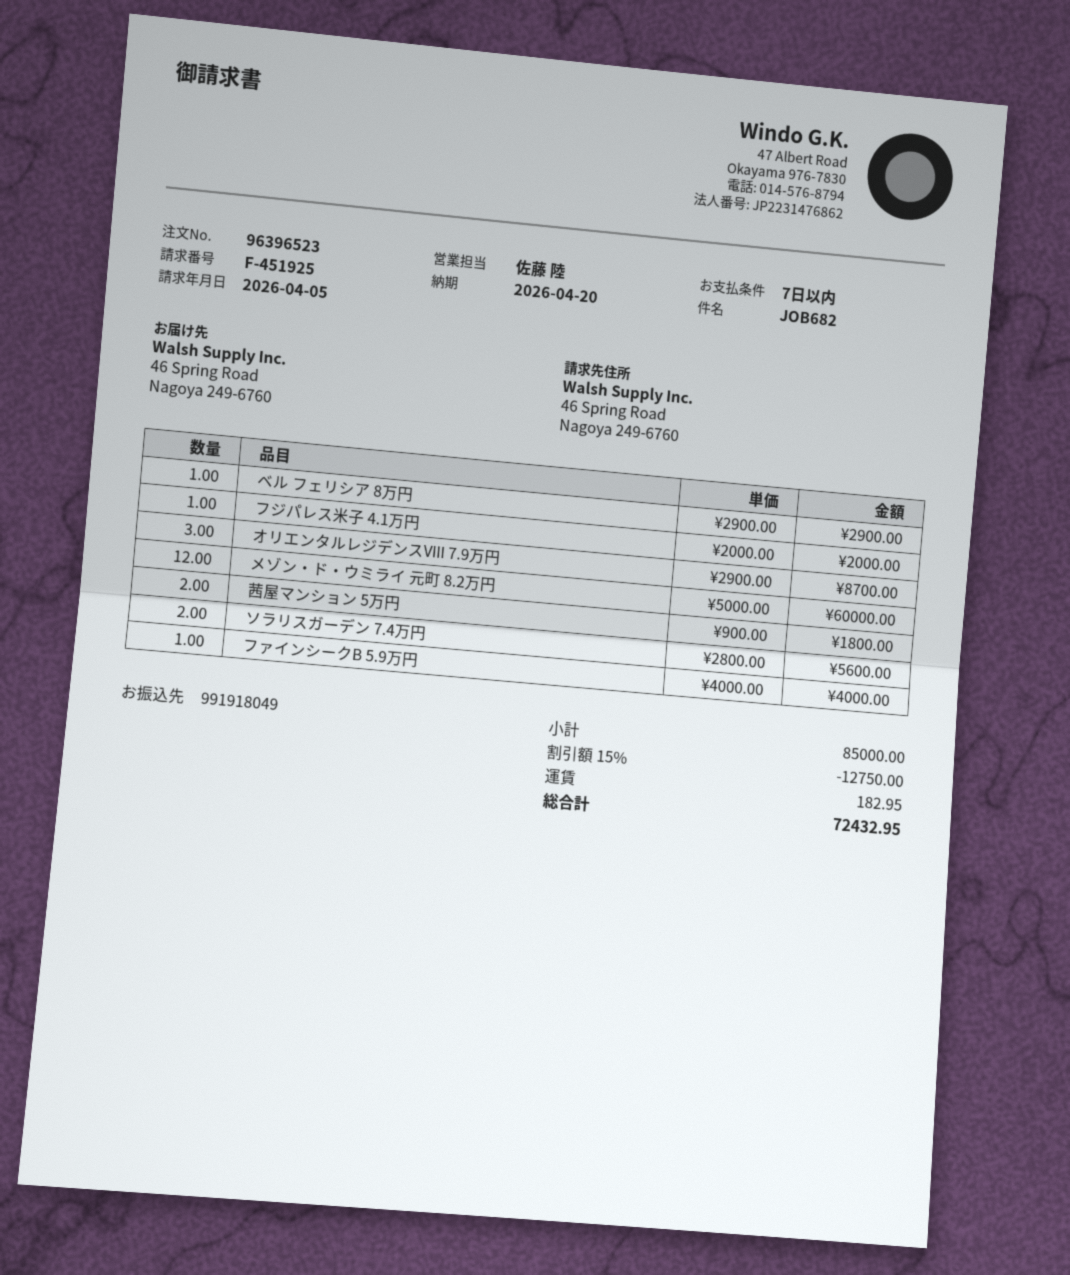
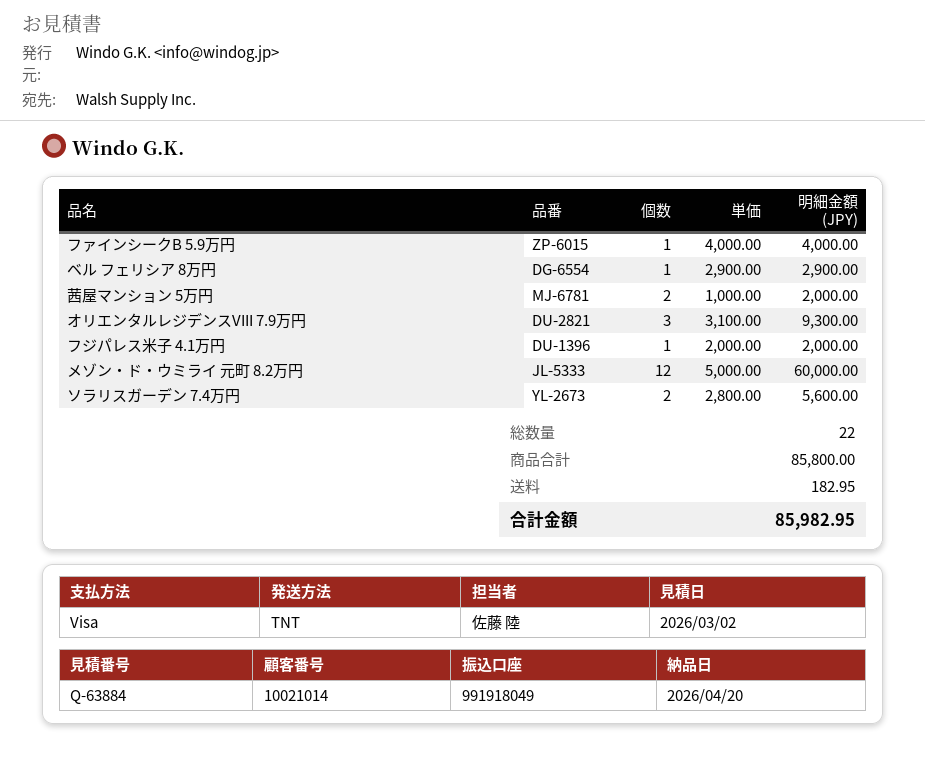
オリエンタルレジデンスVIII 7.9万円: 3 x 2900.00 = 8700.00 -> 3 x 3100.00 = 9300.00
茜屋マンション 5万円: 2 x 900.00 = 1800.00 -> 2 x 1000.00 = 2000.00
subtotal: 85000.00 -> 85800.00
discount: 15% = 12750.00 -> none
total: 72432.95 -> 85982.95

